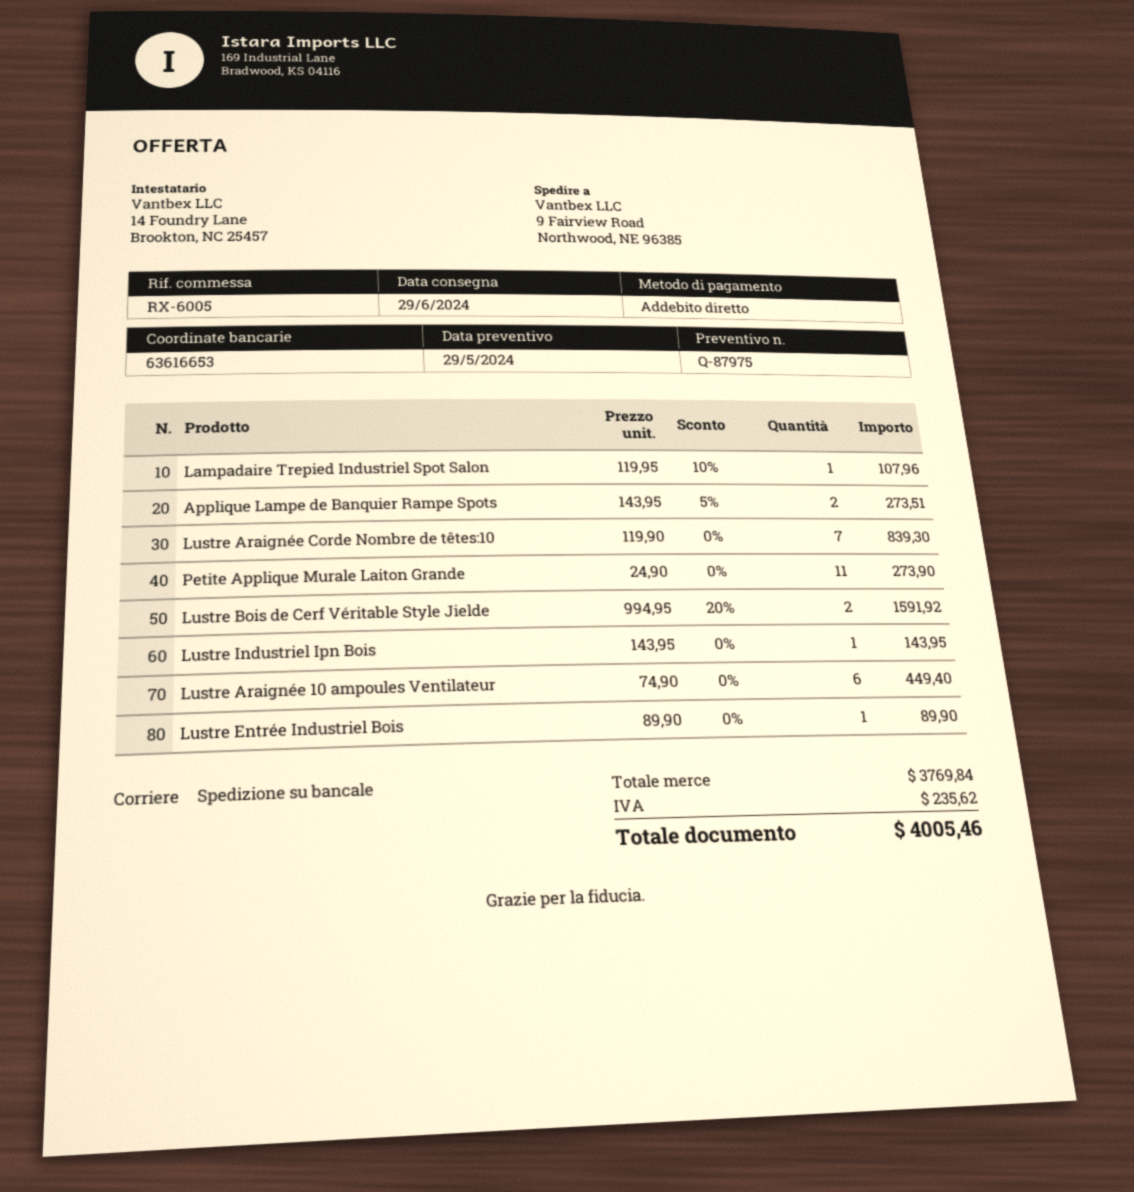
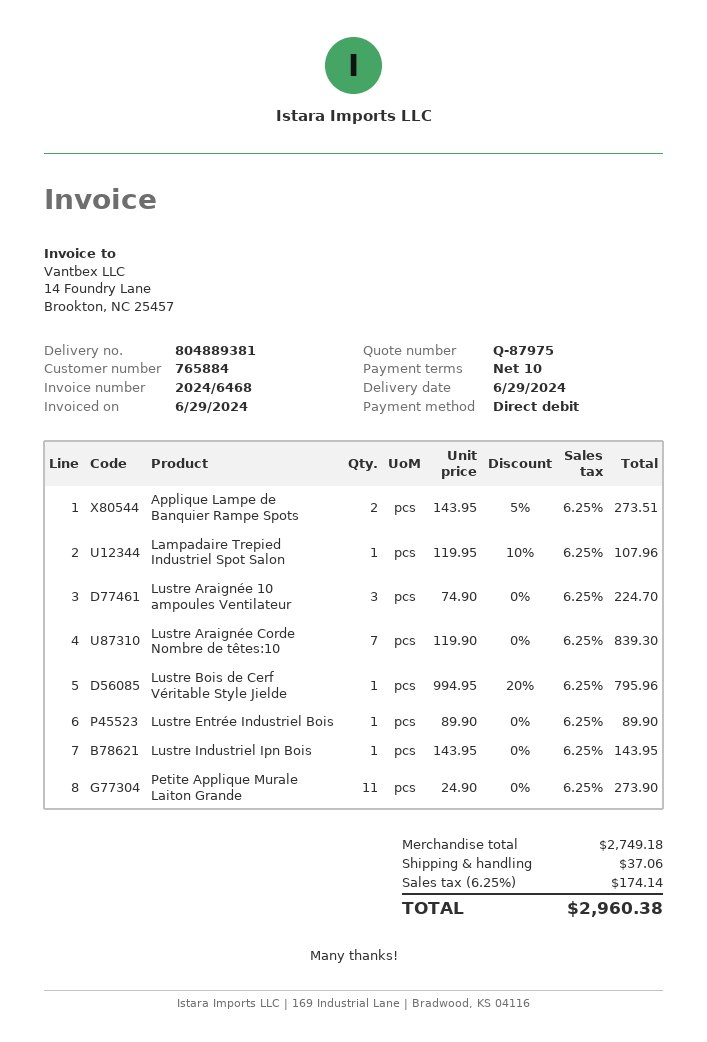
Lustre Bois de Cerf Véritable Style Jielde: 2 x 994.95 - 20% = 1591.92 -> 1 x 994.95 - 20% = 795.96
Lustre Araignée 10 ampoules Ventilateur: 6 x 74.90 = 449.40 -> 3 x 74.90 = 224.70
subtotal: 3769.84 -> 2749.18
shipping: none -> 37.06
tax: 235.62 -> 174.14
total: 4005.46 -> 2960.38

